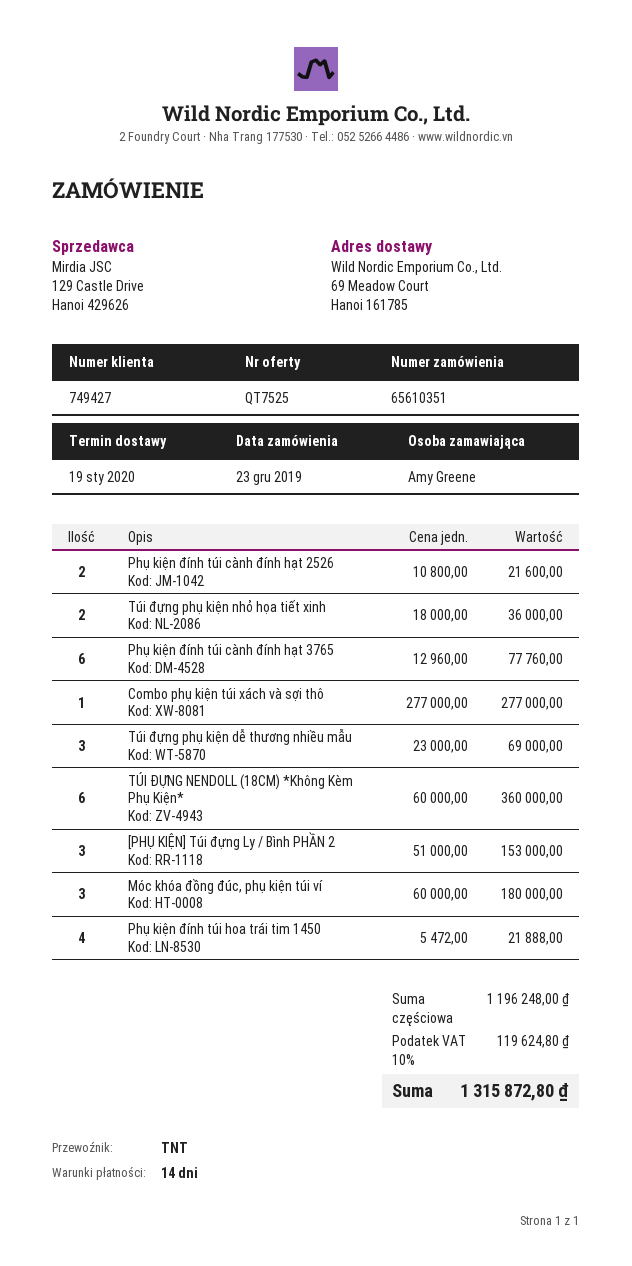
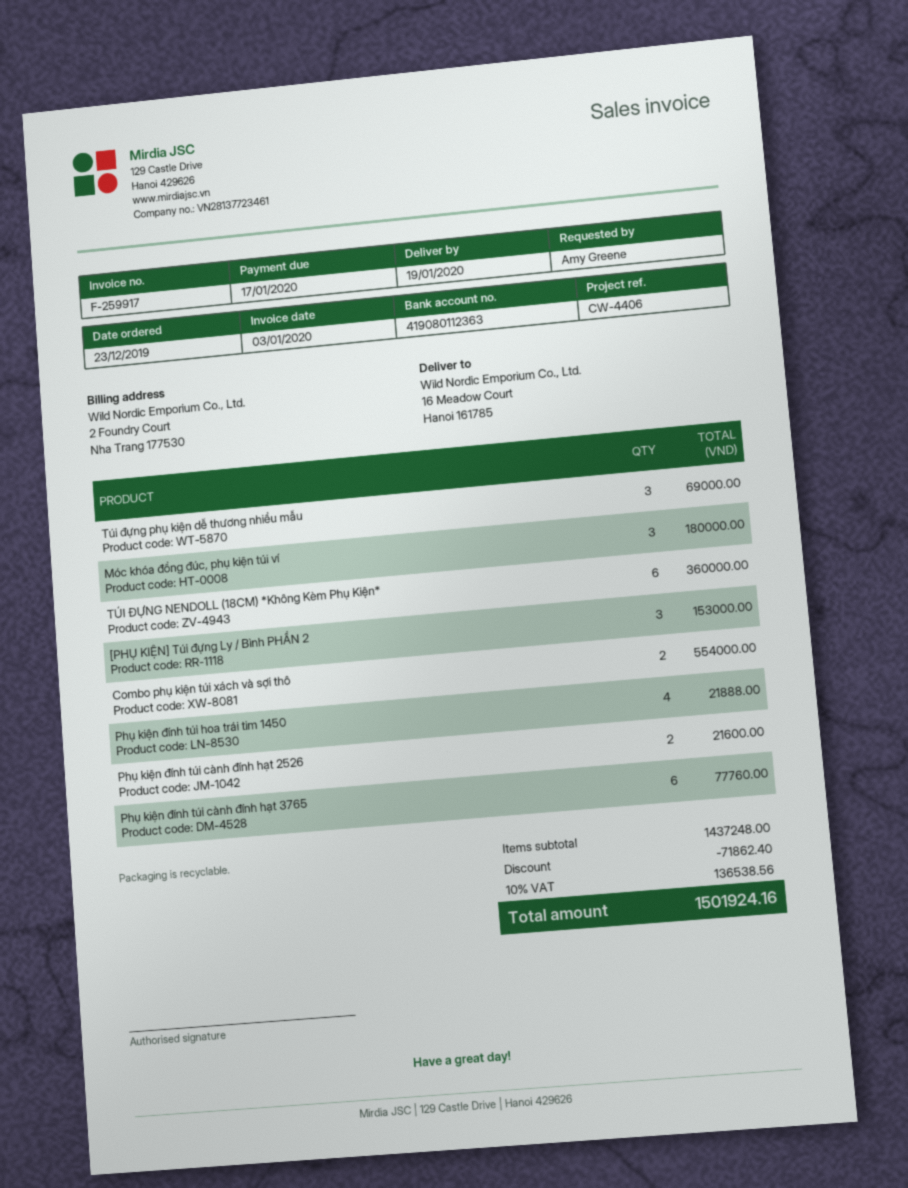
ship to: 69 Meadow Court, Hanoi 161785 -> 16 Meadow Court, Hanoi 161785
Túi đựng phụ kiện nhỏ họa tiết xinh: 2 for 36000.00 -> none
Combo phụ kiện túi xách và sợi thô: 1 for 277000.00 -> 2 for 554000.00
subtotal: 1196248.00 -> 1437248.00
discount: none -> 71862.40
tax: 10% = 119624.80 -> 10% = 136538.56
total: 1315872.80 -> 1501924.16

